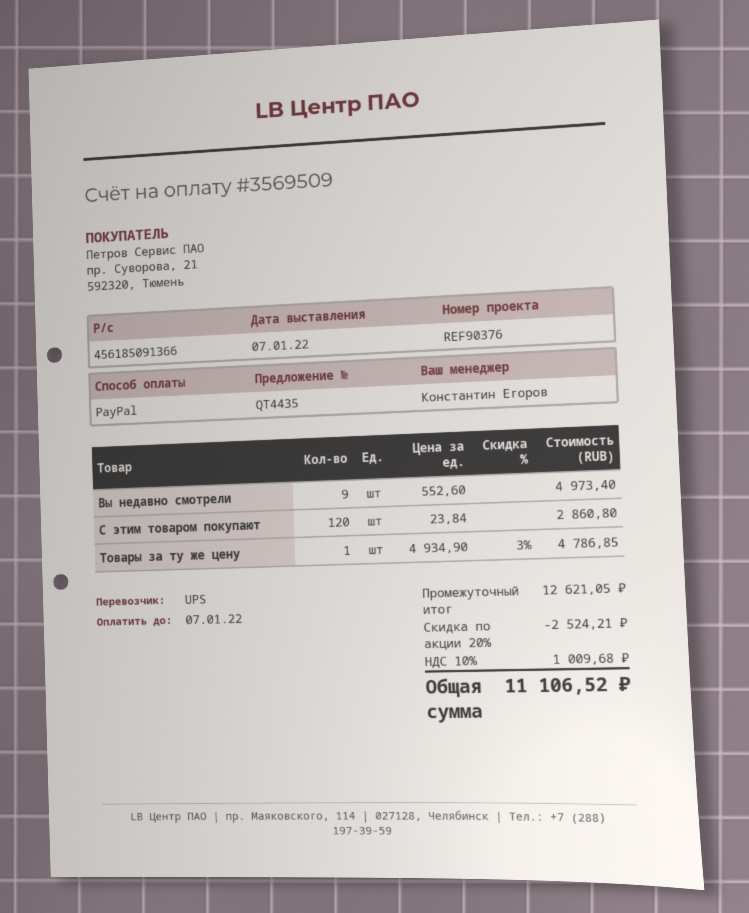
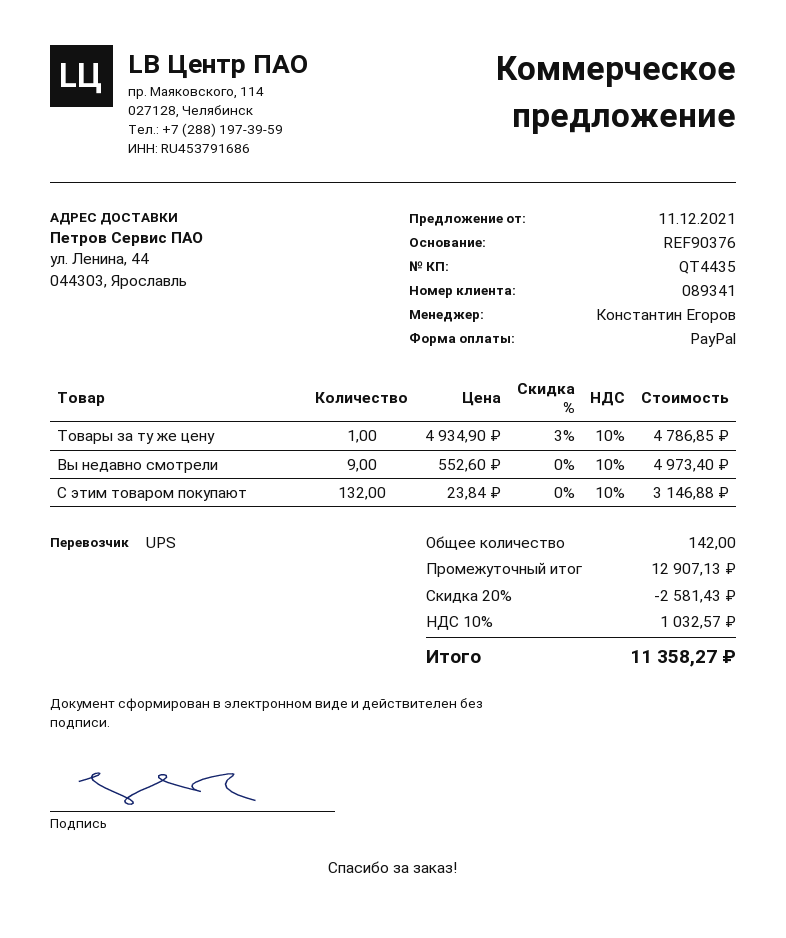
С этим товаром покупают: 120 x 23.84 = 2860.80 -> 132 x 23.84 = 3146.88
subtotal: 12621.05 -> 12907.13
discount: 20% = 2524.21 -> 20% = 2581.43
tax: 10% = 1009.68 -> 10% = 1032.57
total: 11106.52 -> 11358.27

